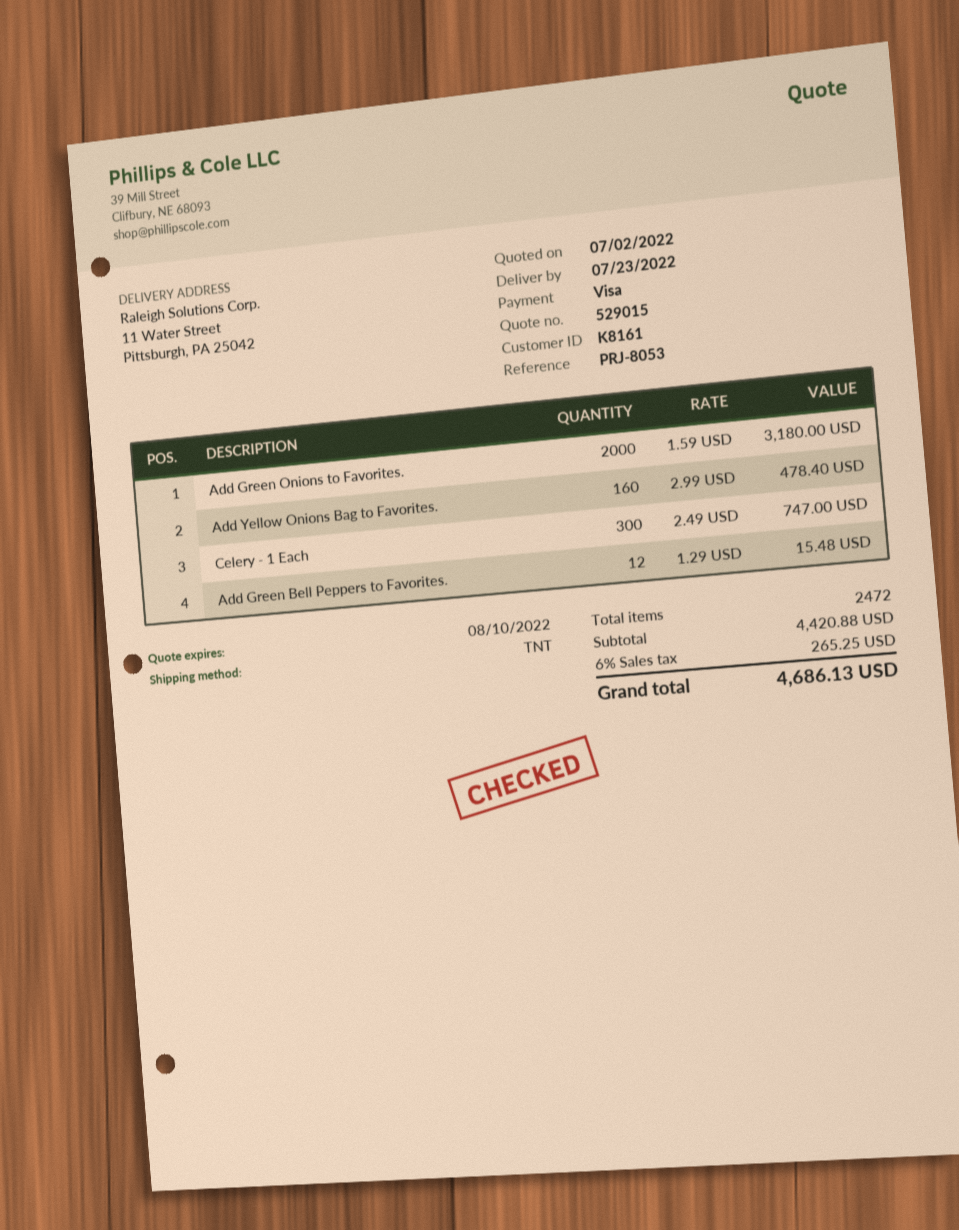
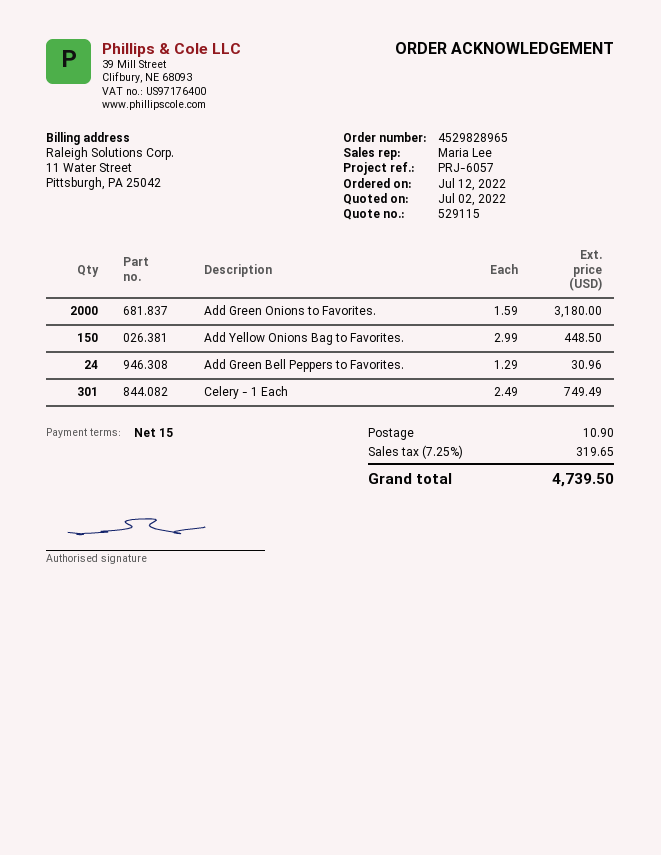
quote number: 529015 -> 529115
reference: PRJ-8053 -> PRJ-6057
Add Yellow Onions Bag to Favorites.: 160 x 2.99 = 478.40 -> 150 x 2.99 = 448.50
Celery - 1 Each: 300 x 2.49 = 747.00 -> 301 x 2.49 = 749.49
Add Green Bell Peppers to Favorites.: 12 x 1.29 = 15.48 -> 24 x 1.29 = 30.96
shipping: none -> 10.90
tax: 6% = 265.25 -> 7.25% = 319.65
total: 4686.13 -> 4739.50

